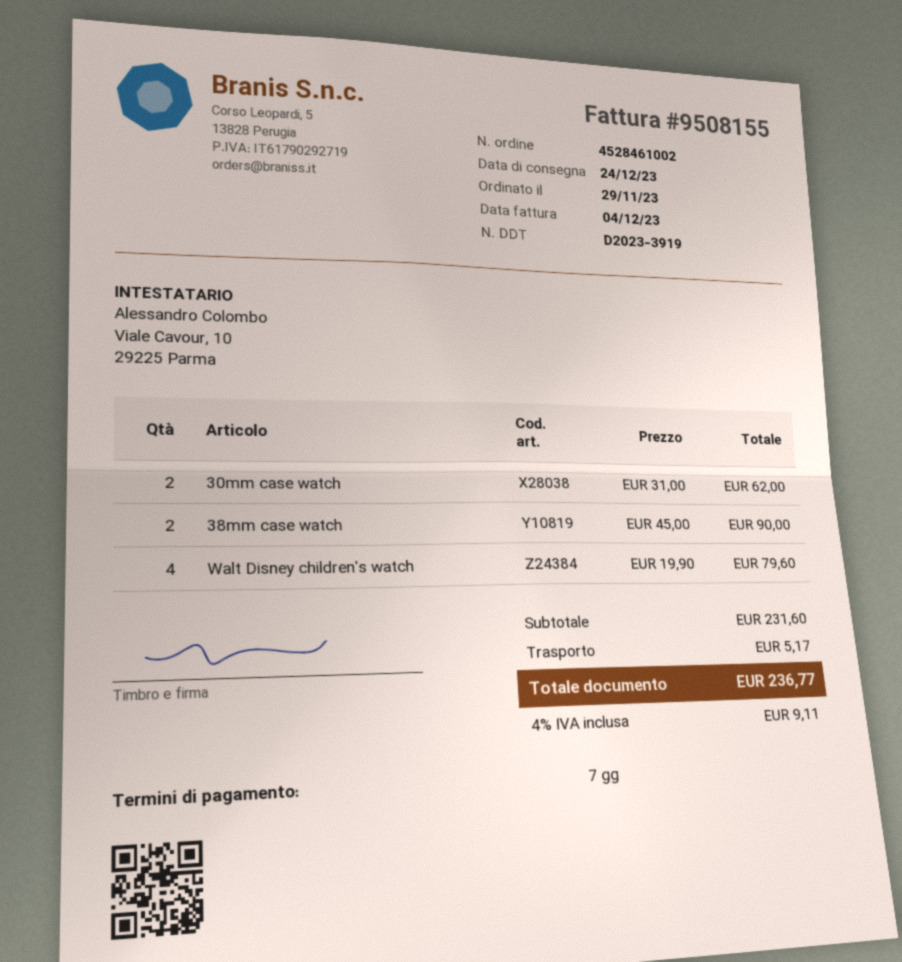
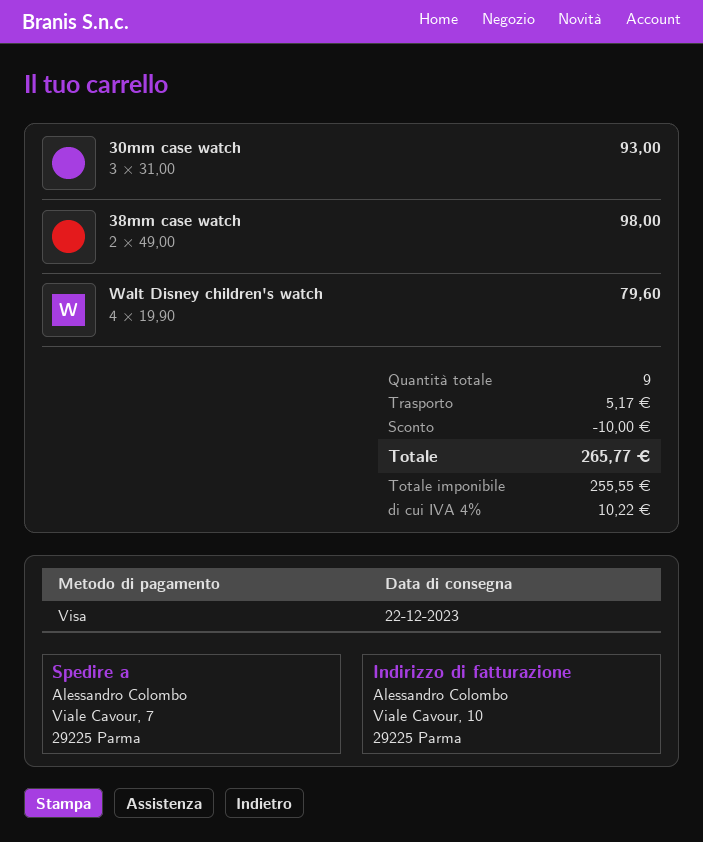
delivery date: 2023-12-24 -> 2023-12-22
30mm case watch: 2 x 31.00 = 62.00 -> 3 x 31.00 = 93.00
38mm case watch: 2 x 45.00 = 90.00 -> 2 x 49.00 = 98.00
discount: none -> 10.00
tax: 4% = 9.11 -> 4% = 10.22
total: 236.77 -> 265.77

